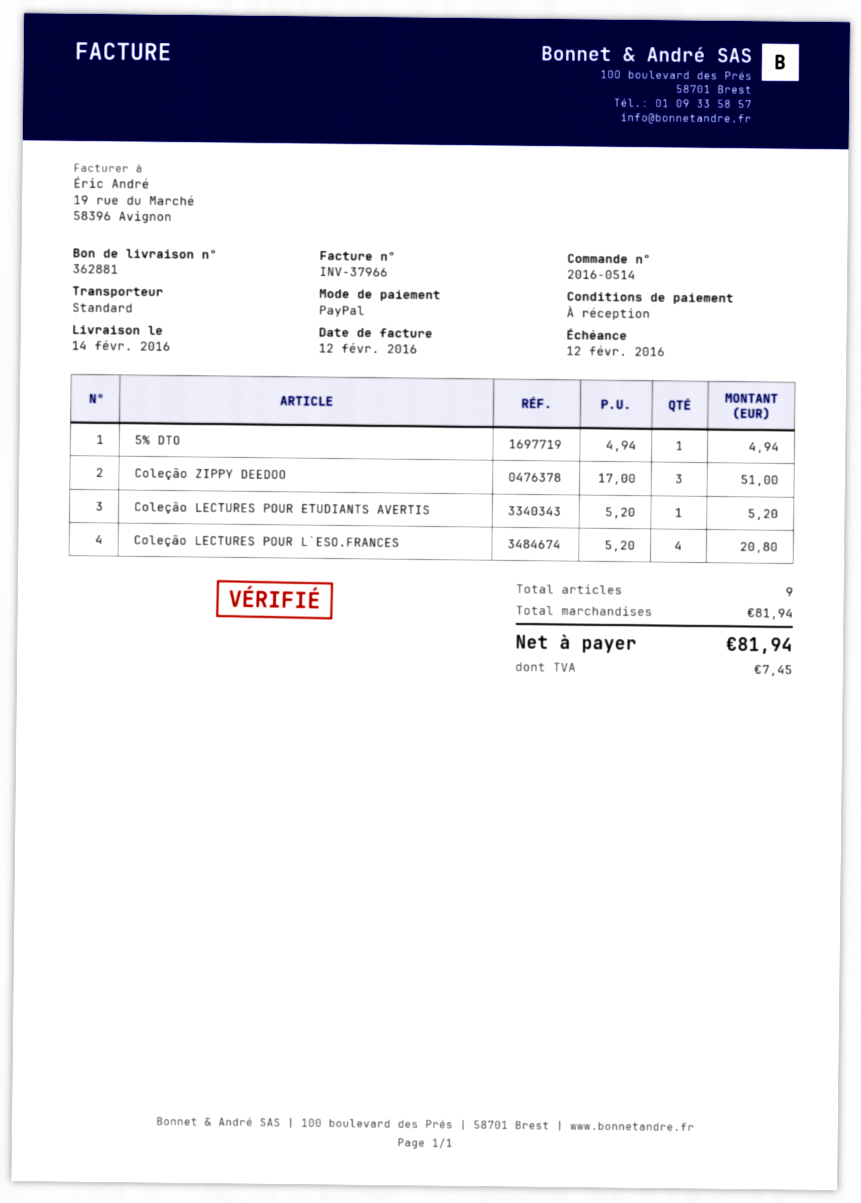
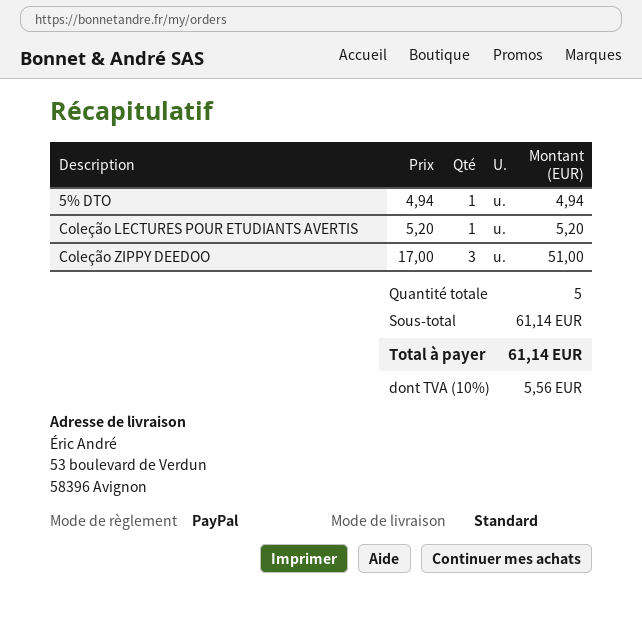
Coleção LECTURES POUR L`ESO.FRANCES: 4 x 5.20 = 20.80 -> none
total quantity: 9 -> 5
subtotal: 81.94 -> 61.14
tax: 7.45 -> 5.56
total: 81.94 -> 61.14

